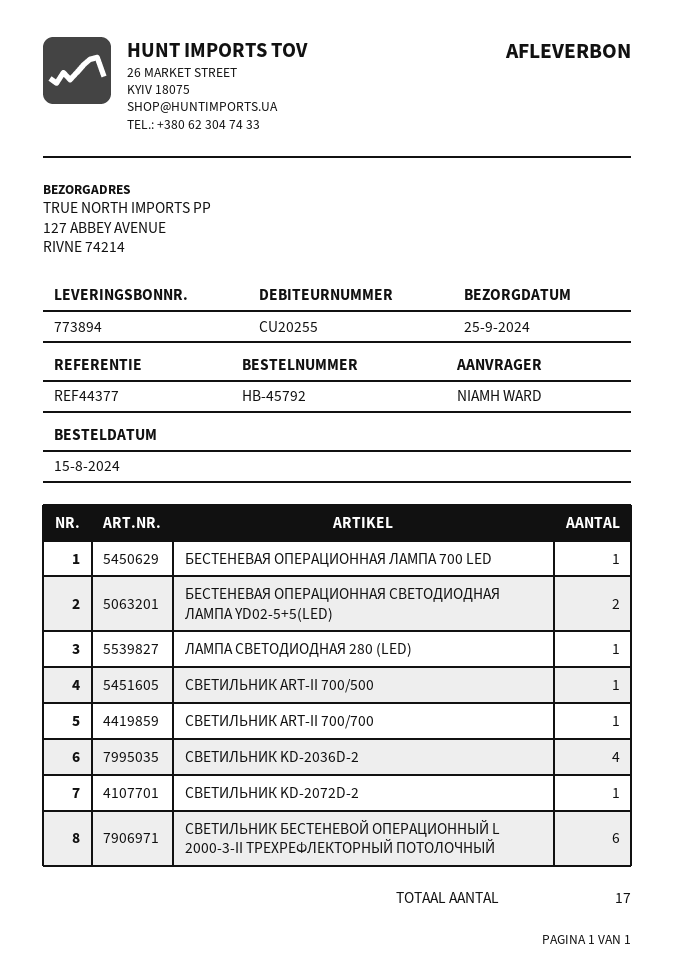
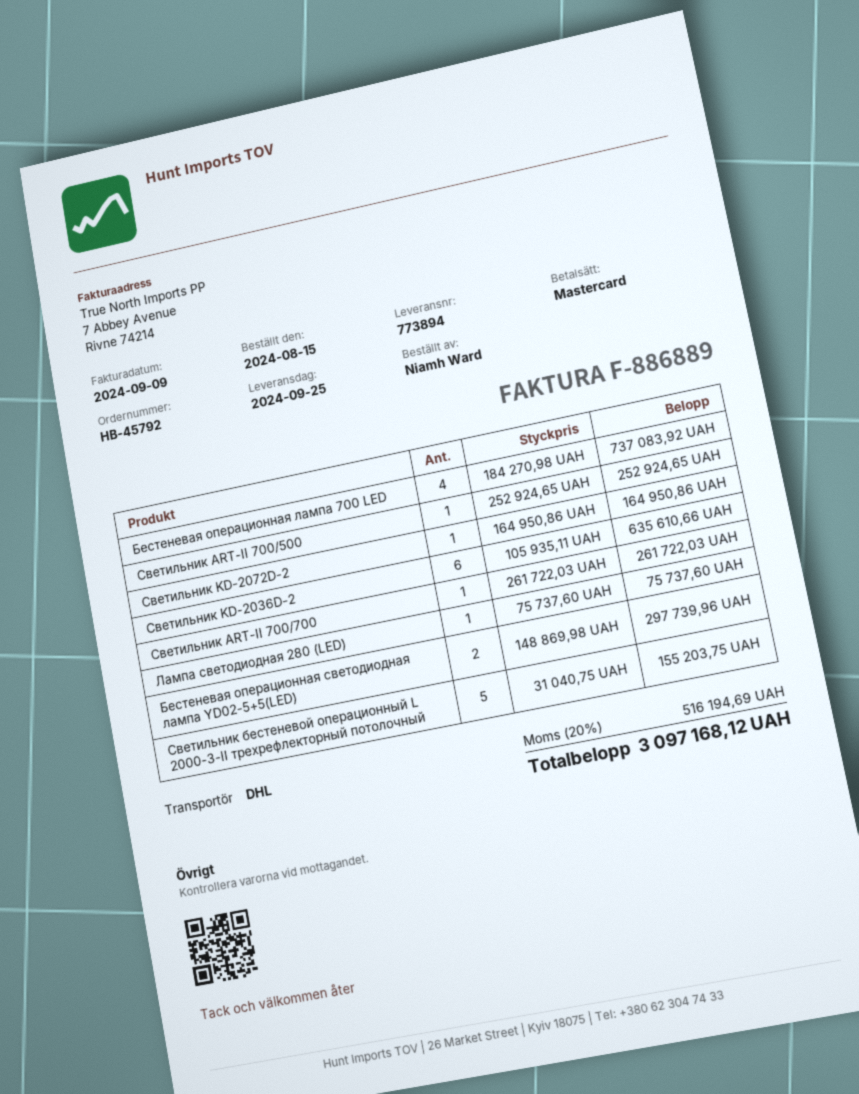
БЕСТЕНЕВАЯ ОПЕРАЦИОННАЯ ЛАМПА 700 LED: 1 -> 4
СВЕТИЛЬНИК KD-2036D-2: 4 -> 6
СВЕТИЛЬНИК БЕСТЕНЕВОЙ ОПЕРАЦИОННЫЙ L 2000-3-II ТРЕХРЕФЛЕКТОРНЫЙ ПОТОЛОЧНЫЙ: 6 -> 5

